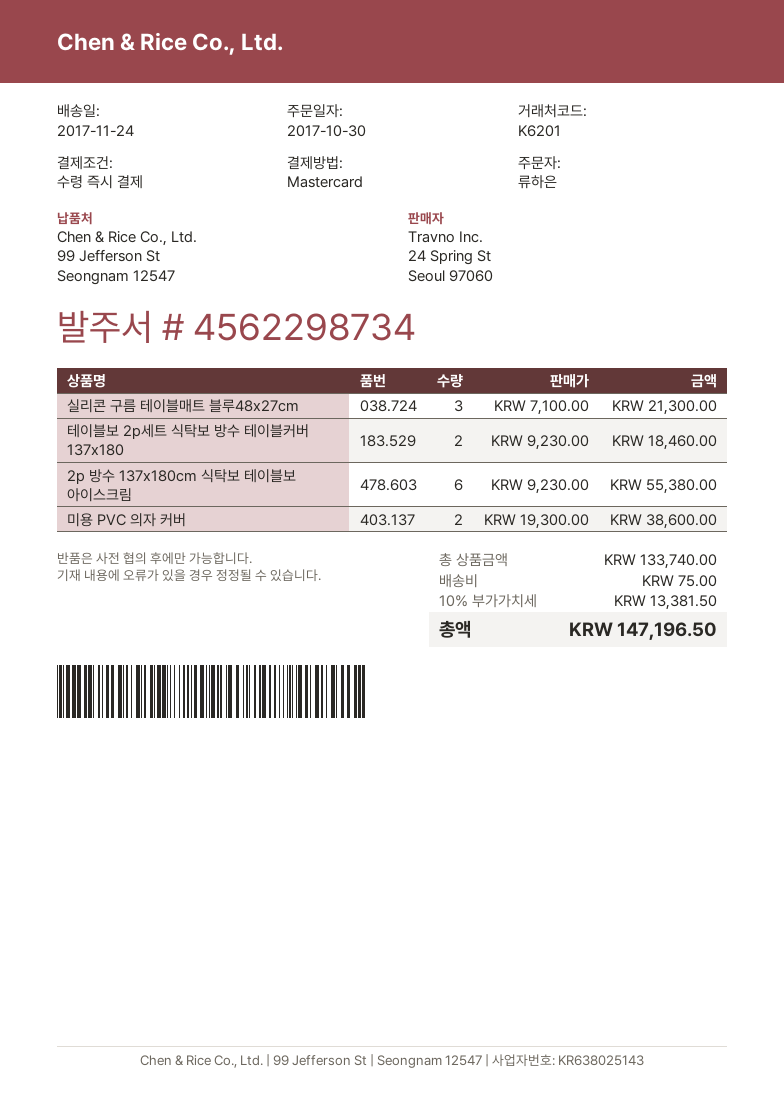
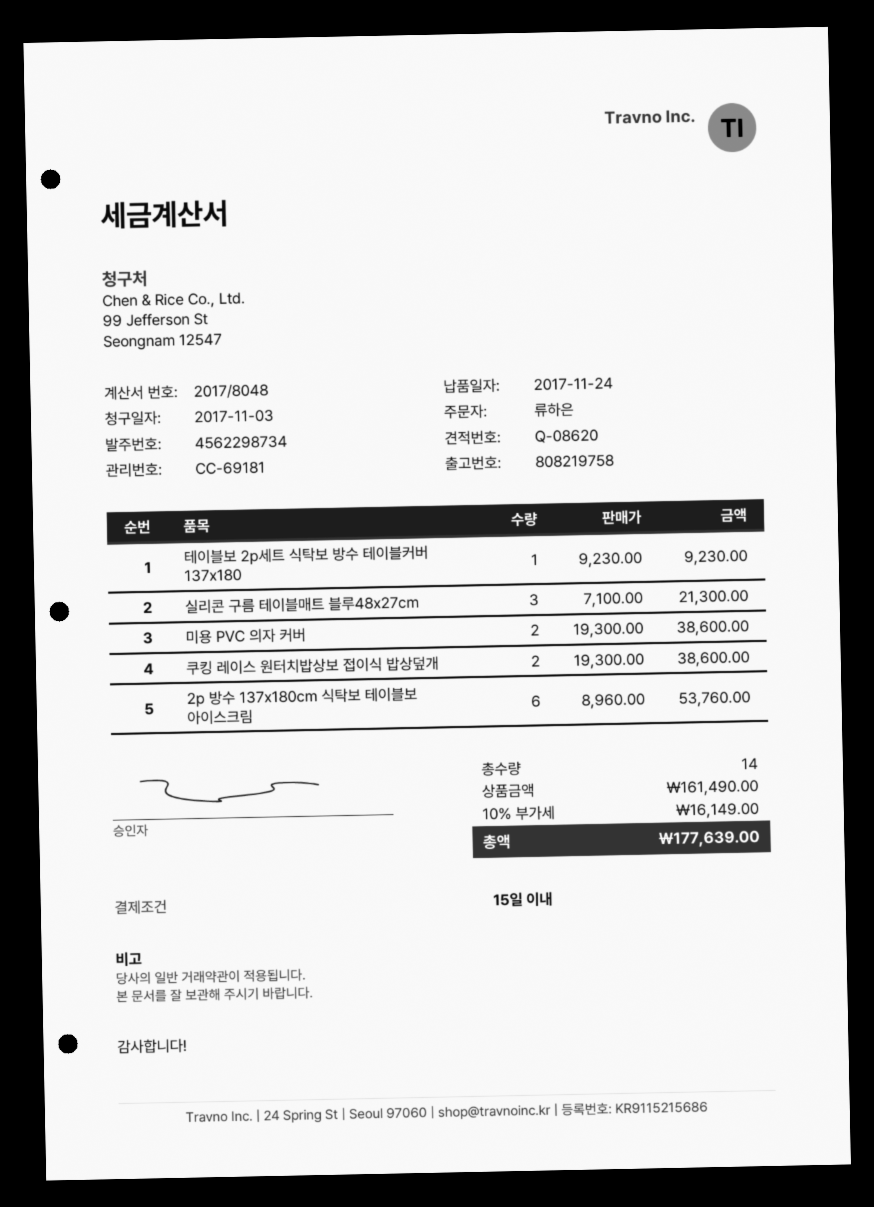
payment terms: on receipt -> 15 days
테이블보 2p세트 식탁보 방수 테이블커버 137x180: 2 x 9230.00 = 18460.00 -> 1 x 9230.00 = 9230.00
2p 방수 137x180cm 식탁보 테이블보 아이스크림: 6 x 9230.00 = 55380.00 -> 6 x 8960.00 = 53760.00
쿠킹 레이스 원터치밥상보 접이식 밥상덮개: none -> 2 x 19300.00 = 38600.00
subtotal: 133740.00 -> 161490.00
shipping: 75.00 -> none
tax: 10% = 13381.50 -> 10% = 16149.00
total: 147196.50 -> 177639.00

